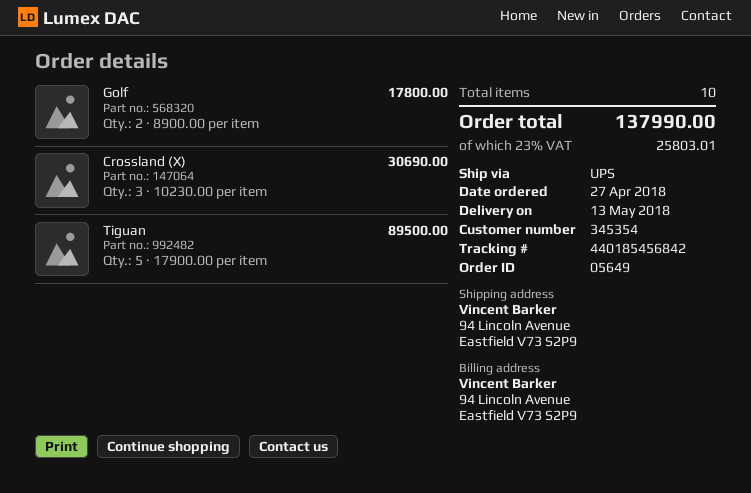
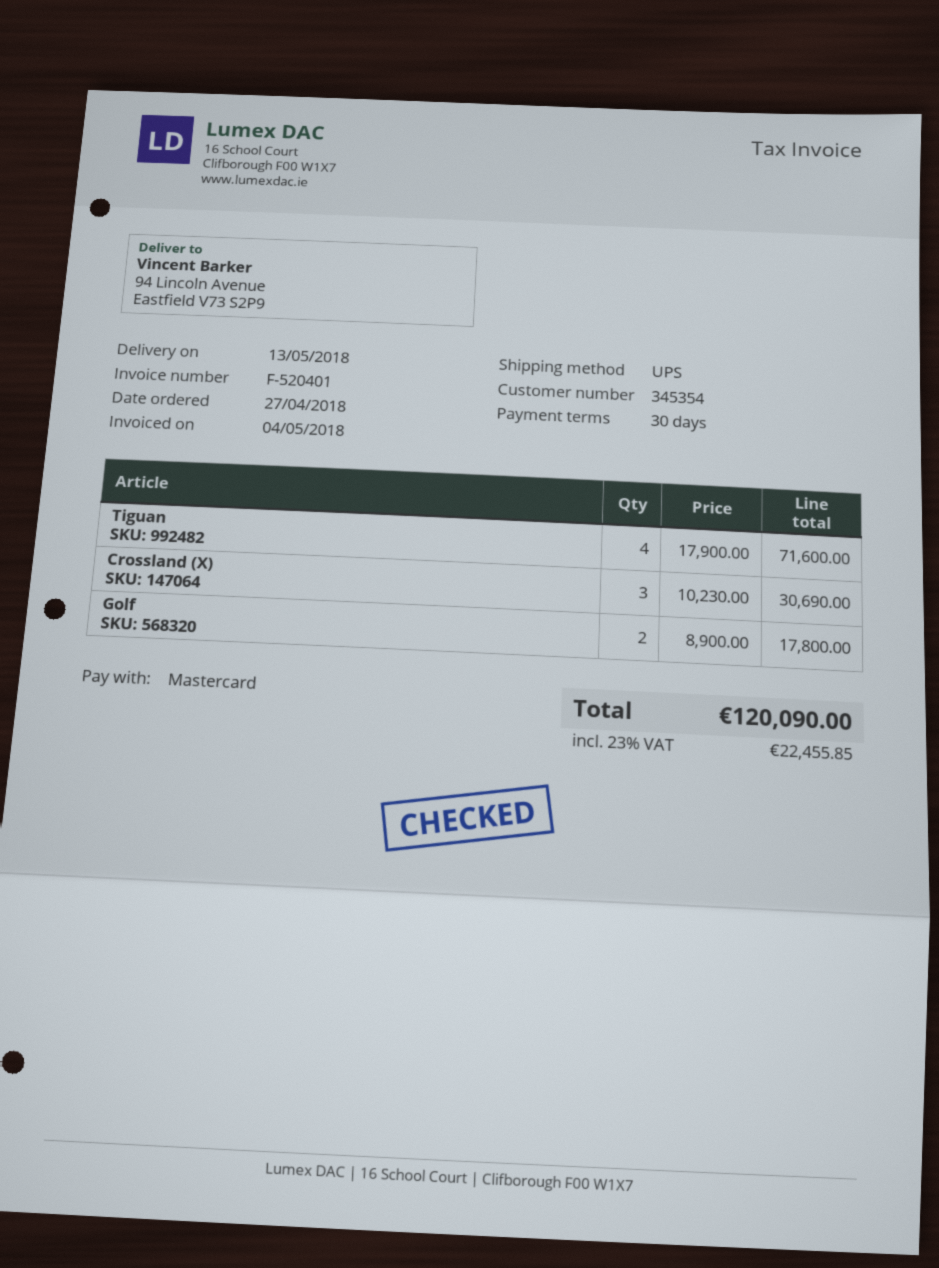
Tiguan: 5 x 17900.00 = 89500.00 -> 4 x 17900.00 = 71600.00
tax: 23% = 25803.01 -> 23% = 22455.85
total: 137990.00 -> 120090.00

